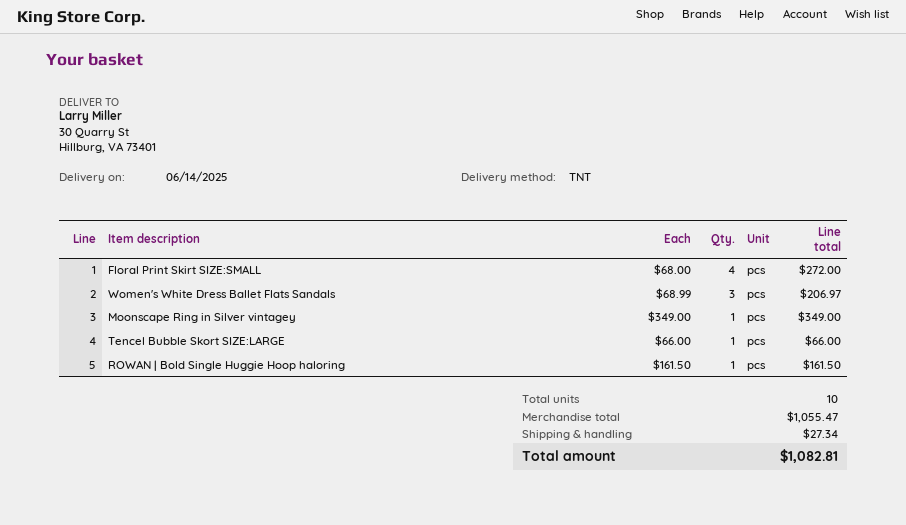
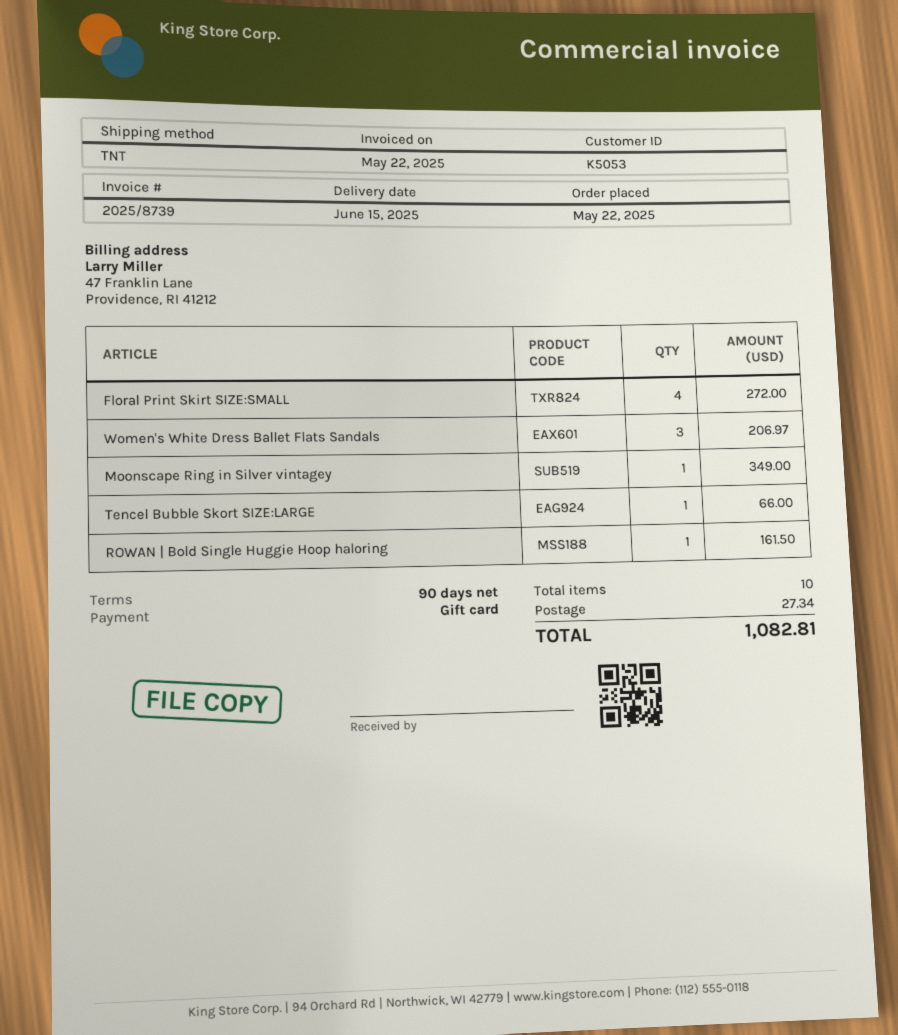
delivery date: 2025-06-14 -> 2025-06-15

